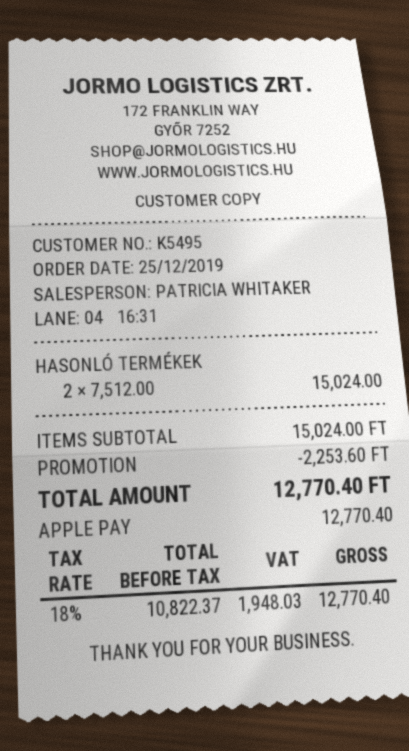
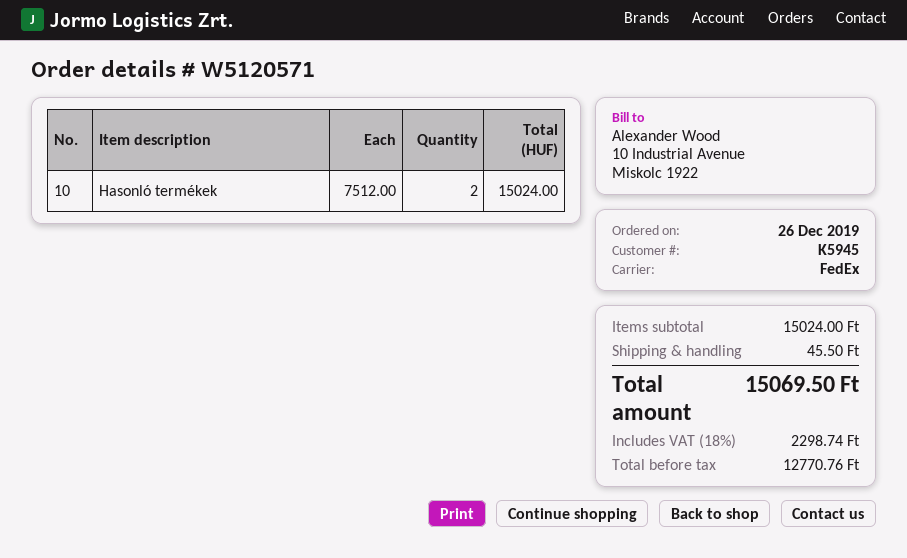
order date: 2019-12-25 -> 2019-12-26
customer number: K5495 -> K5945
discount: 2253.60 -> none
shipping: none -> 45.50
net: 10822.37 -> 12770.76
tax: 18% = 1948.03 -> 18% = 2298.74
total: 12770.40 -> 15069.50

